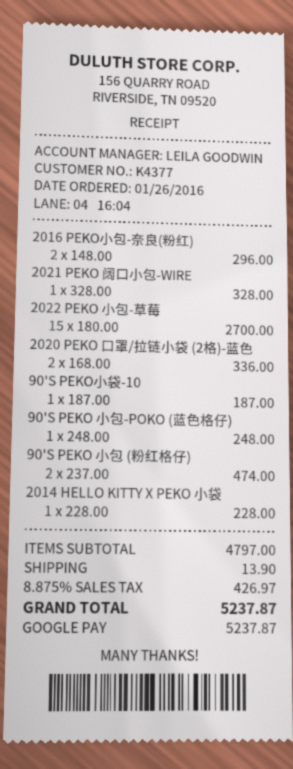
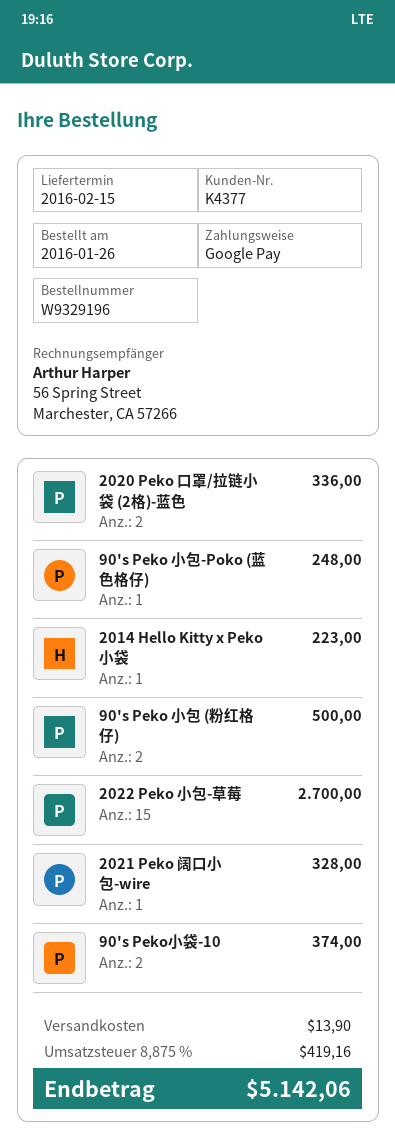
2016 PEKO小包-奈良(粉红): 2 for 296.00 -> none
90'S PEKO小袋-10: 1 for 187.00 -> 2 for 374.00
90'S PEKO 小包 (粉红格仔): 2 for 474.00 -> 2 for 500.00
2014 HELLO KITTY X PEKO 小袋: 1 for 228.00 -> 1 for 223.00
tax: 8.875% = 426.97 -> 8.875% = 419.16
total: 5237.87 -> 5142.06

